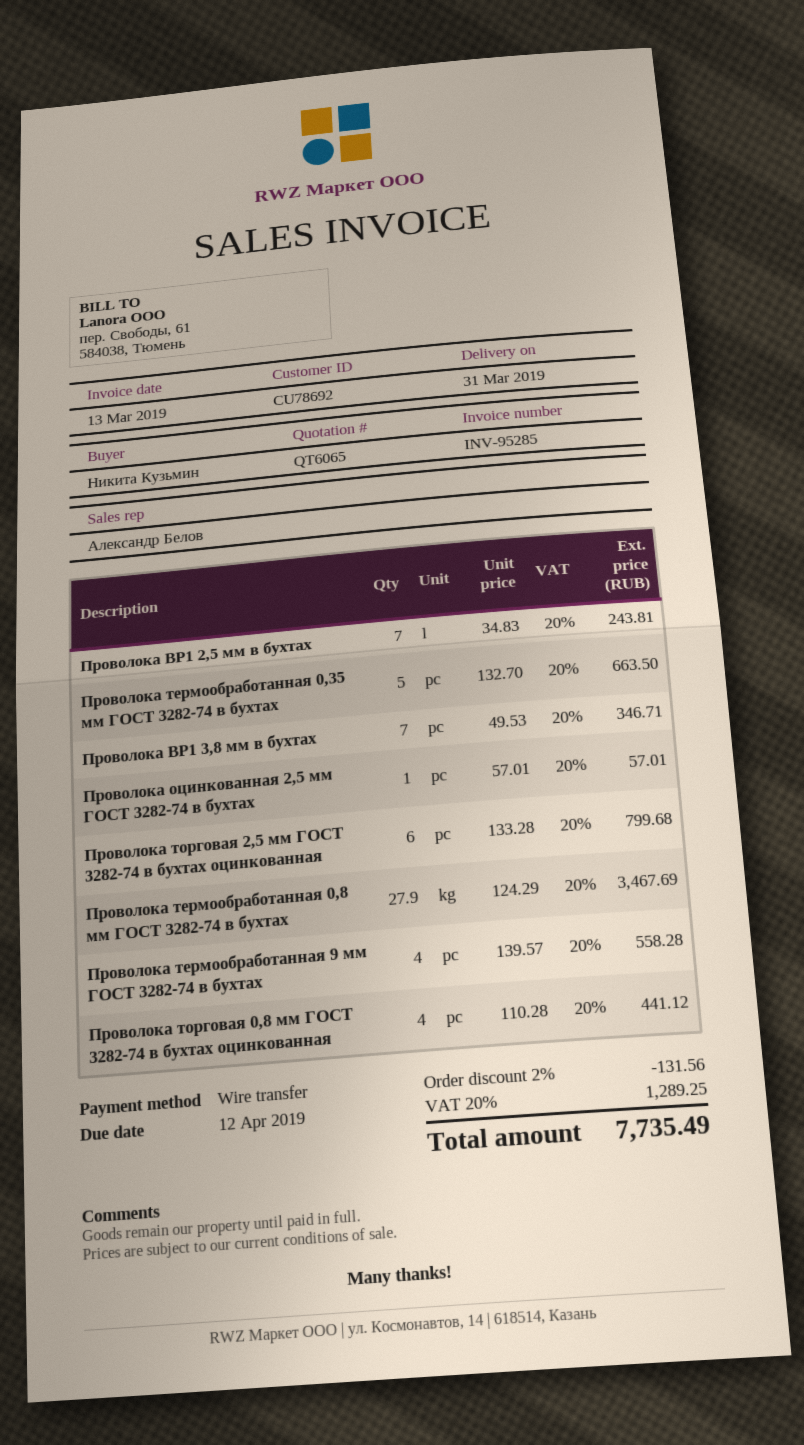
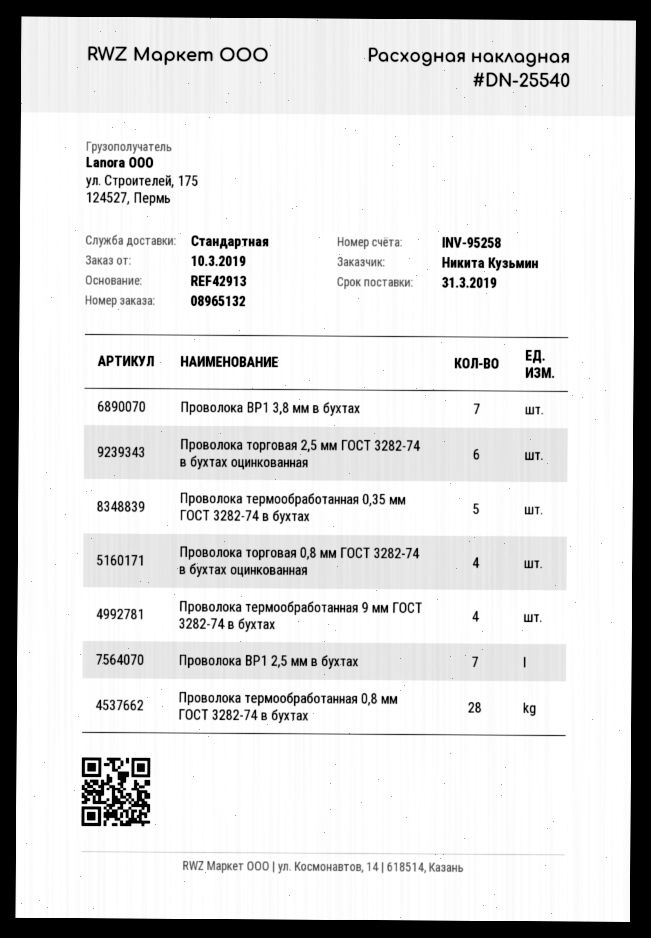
invoice number: INV-95285 -> INV-95258
Проволока оцинкованная 2,5 мм ГОСТ 3282-74 в бухтах: 1 -> none
Проволока термообработанная 0,8 мм ГОСТ 3282-74 в бухтах: 27.9 -> 28

